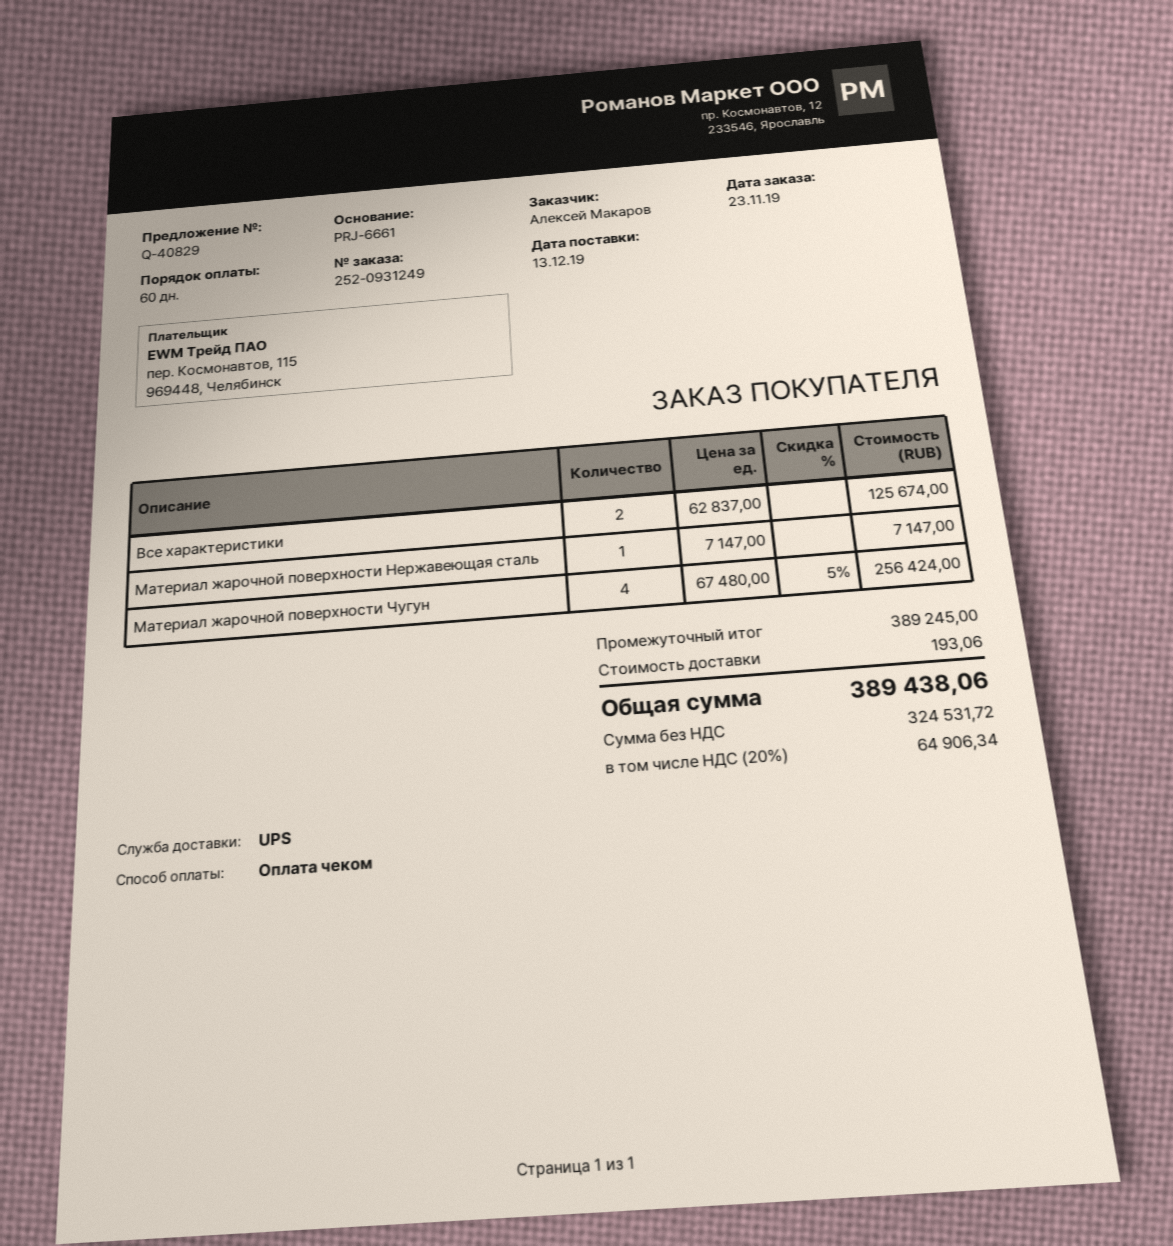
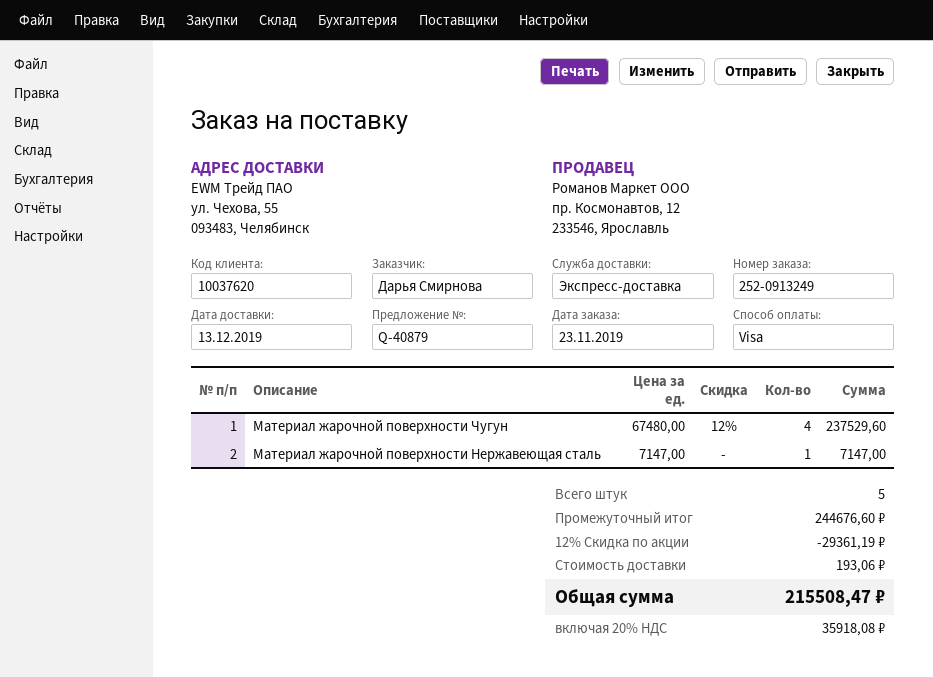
quote number: Q-40829 -> Q-40879
order number: 252-0931249 -> 252-0913249
ordered by: Алексей Макаров -> Дарья Смирнова
payment method: cheque -> Visa
shipping method: UPS -> express
Все характеристики: 2 x 62837.00 = 125674.00 -> none
Материал жарочной поверхности Чугун: 4 x 67480.00 - 5% = 256424.00 -> 4 x 67480.00 - 12% = 237529.60
subtotal: 389245.00 -> 244676.60
discount: none -> 12% = 29361.19
tax: 20% = 64906.34 -> 20% = 35918.08
total: 389438.06 -> 215508.47

